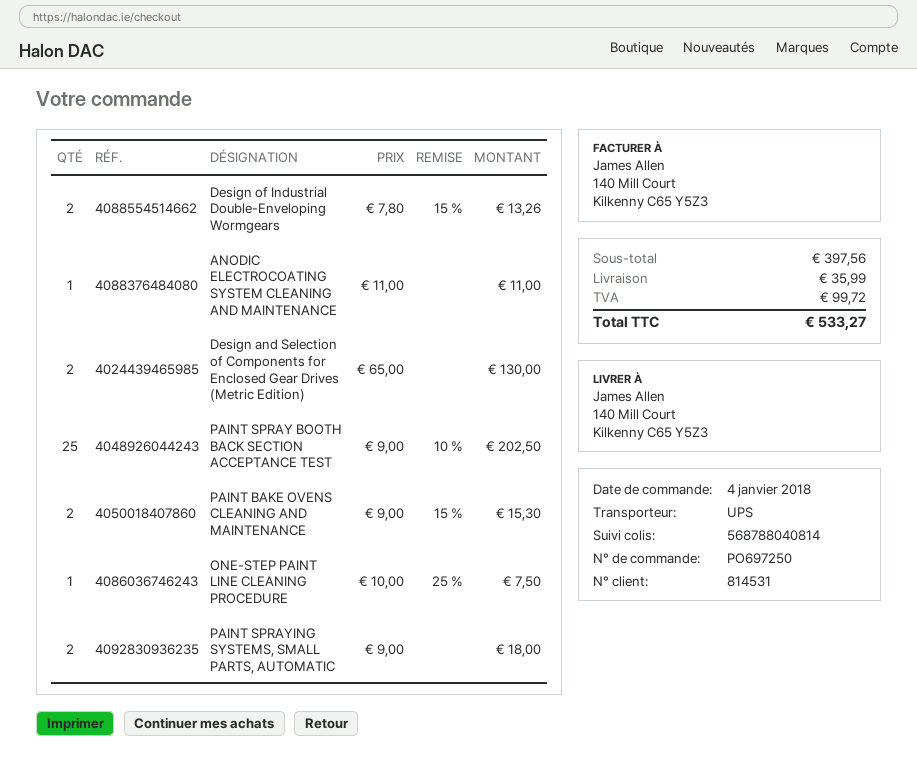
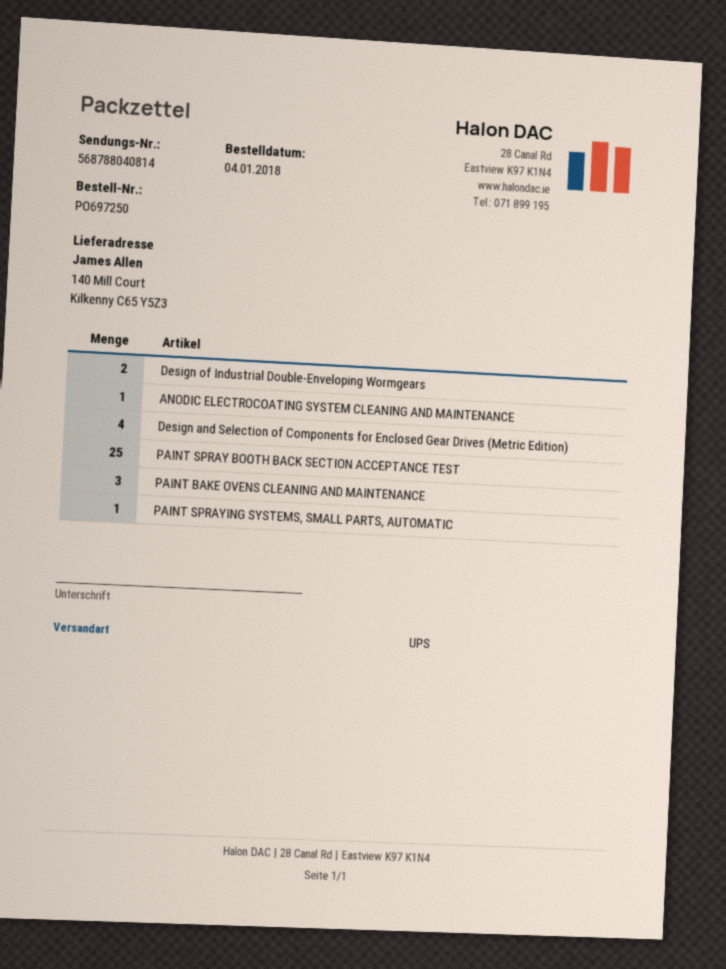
Design and Selection of Components for Enclosed Gear Drives (Metric Edition): 2 -> 4
PAINT BAKE OVENS CLEANING AND MAINTENANCE: 2 -> 3
ONE-STEP PAINT LINE CLEANING PROCEDURE: 1 -> none
PAINT SPRAYING SYSTEMS, SMALL PARTS, AUTOMATIC: 2 -> 1

